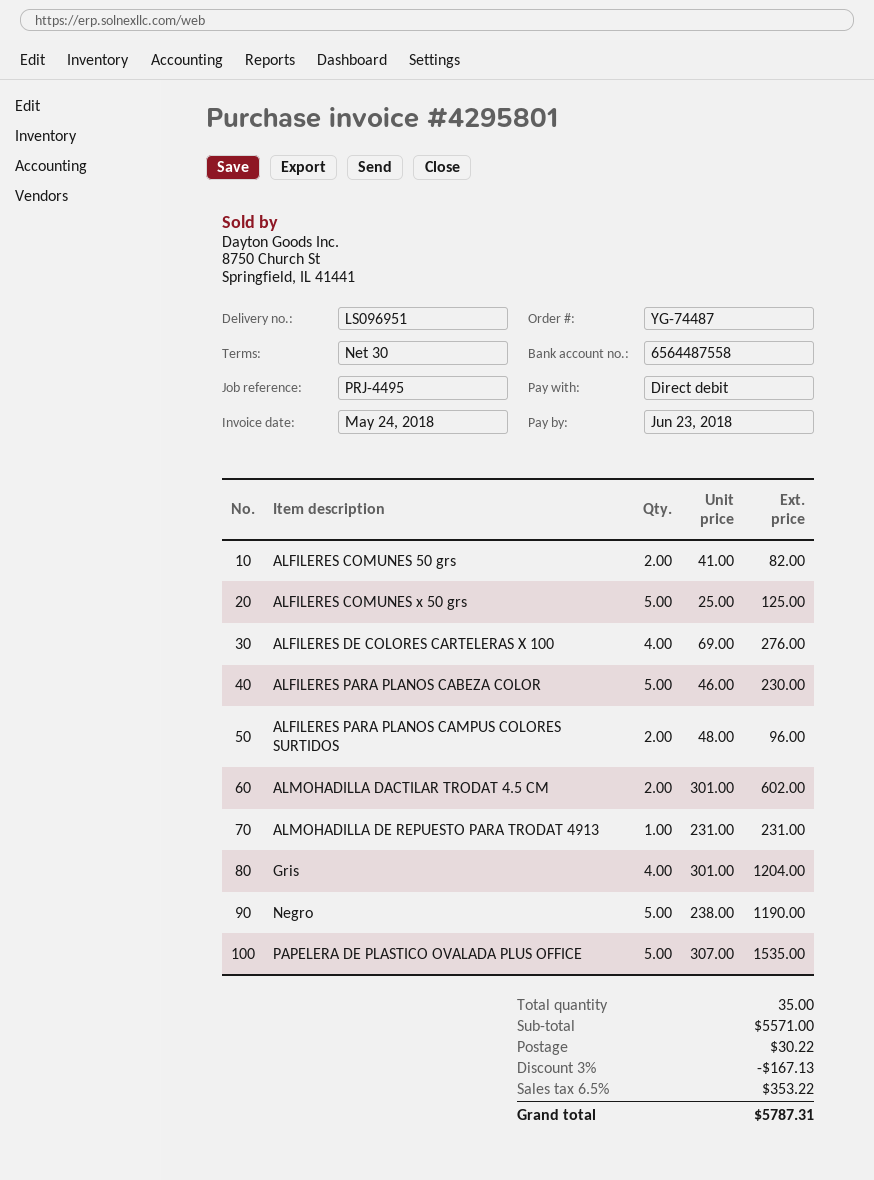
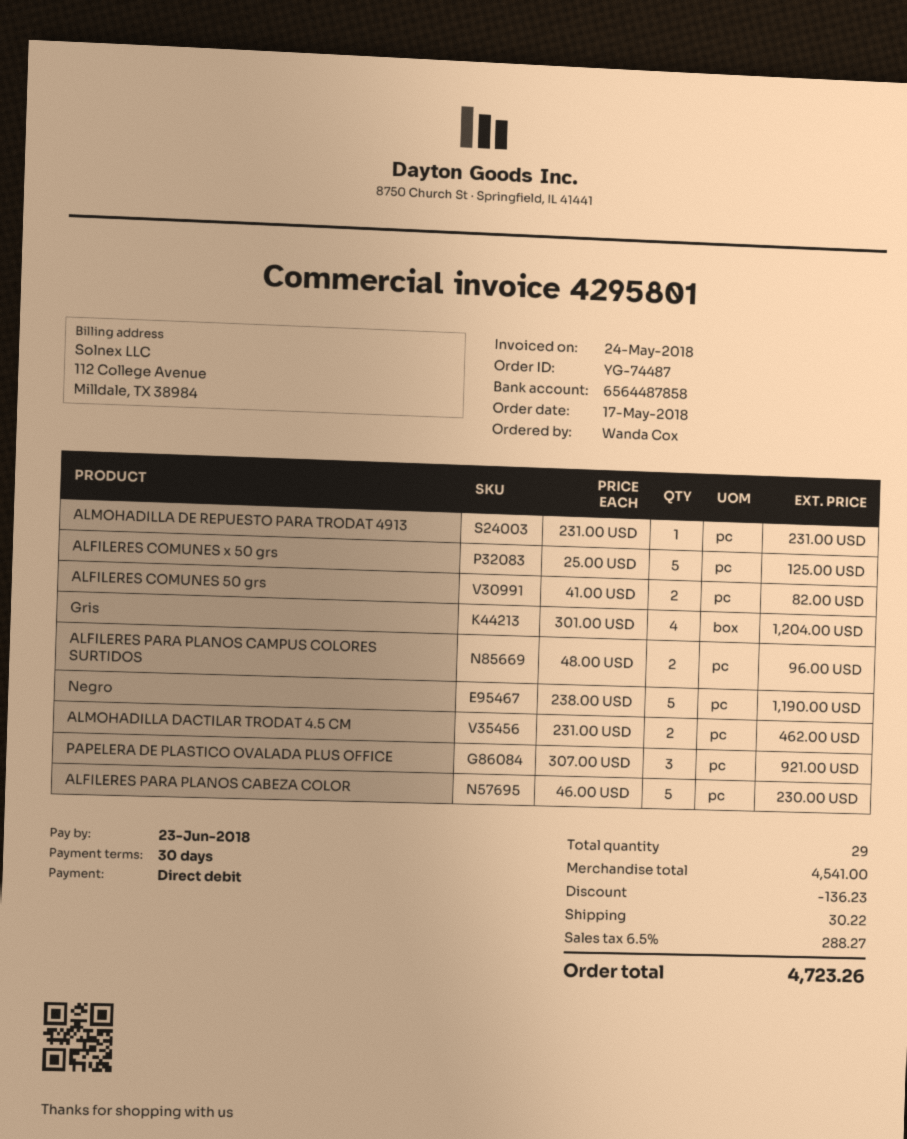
bank account: 6564487558 -> 6564487858
ALFILERES DE COLORES CARTELERAS X 100: 4 x 69.00 = 276.00 -> none
ALMOHADILLA DACTILAR TRODAT 4.5 CM: 2 x 301.00 = 602.00 -> 2 x 231.00 = 462.00
PAPELERA DE PLASTICO OVALADA PLUS OFFICE: 5 x 307.00 = 1535.00 -> 3 x 307.00 = 921.00
total quantity: 35 -> 29
subtotal: 5571.00 -> 4541.00
discount: 167.13 -> 136.23
tax: 6.5% = 353.22 -> 6.5% = 288.27
total: 5787.31 -> 4723.26

